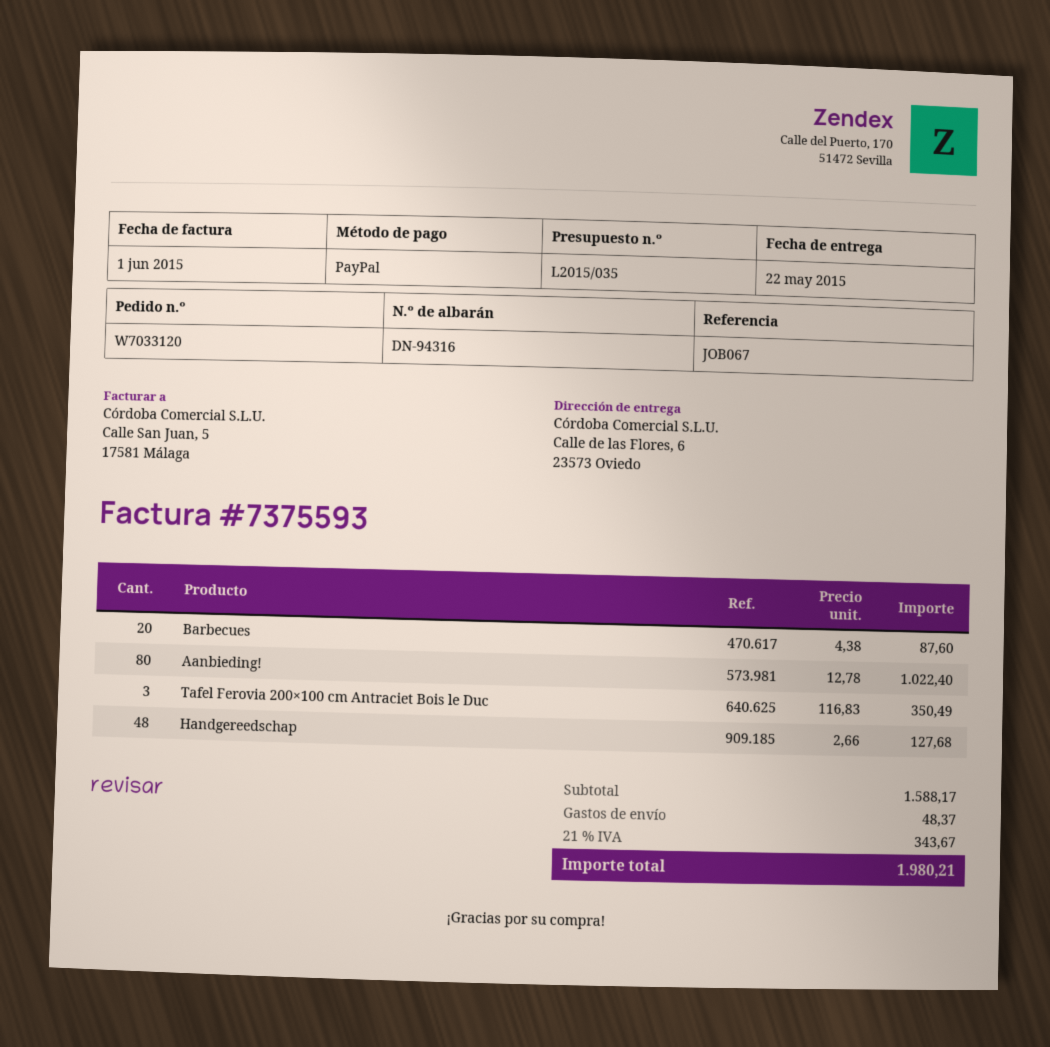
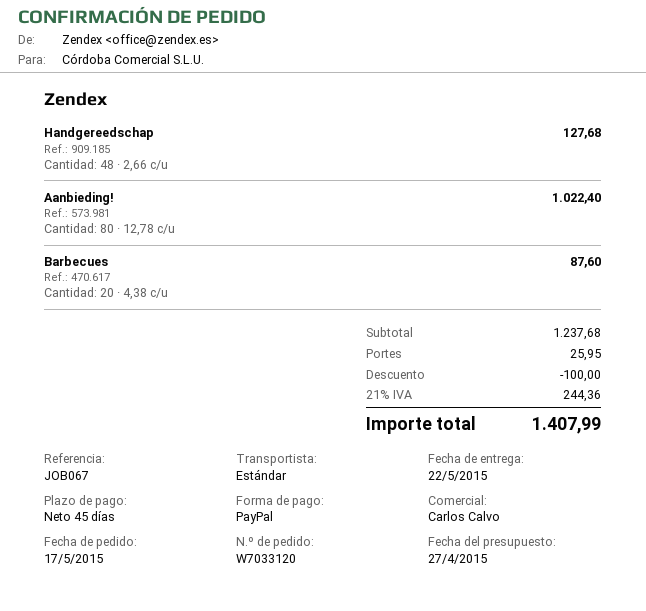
Tafel Ferovia 200×100 cm Antraciet Bois le Duc: 3 x 116.83 = 350.49 -> none
subtotal: 1588.17 -> 1237.68
discount: none -> 100.00
shipping: 48.37 -> 25.95
tax: 21% = 343.67 -> 21% = 244.36
total: 1980.21 -> 1407.99

